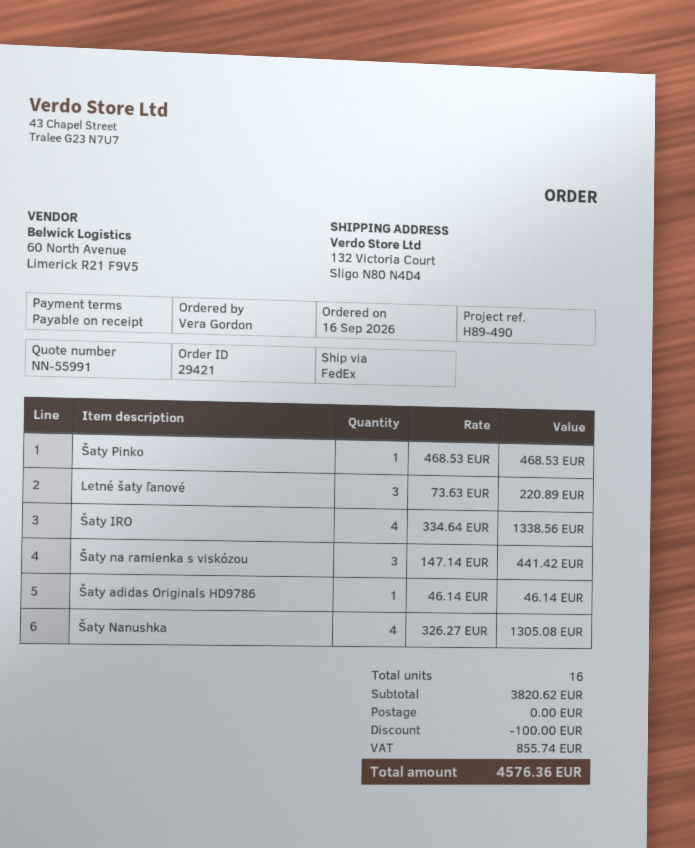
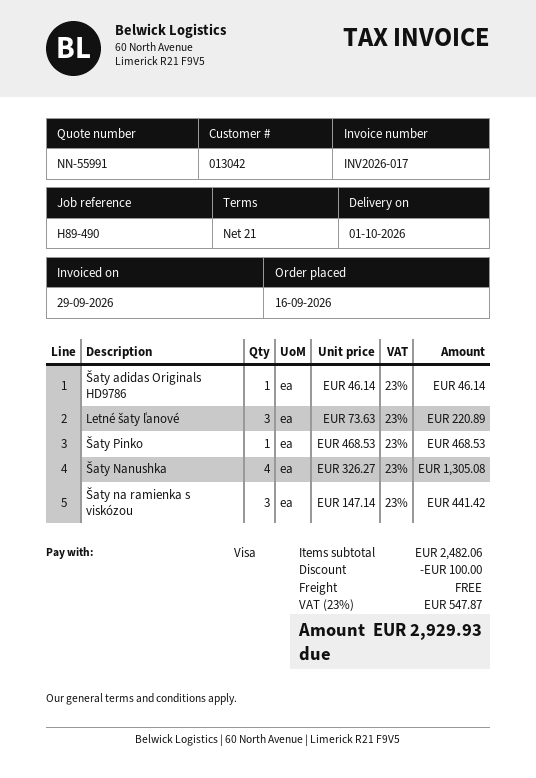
payment terms: on receipt -> 21 days
Šaty IRO: 4 x 334.64 = 1338.56 -> none
subtotal: 3820.62 -> 2482.06
tax: 855.74 -> 547.87
total: 4576.36 -> 2929.93

